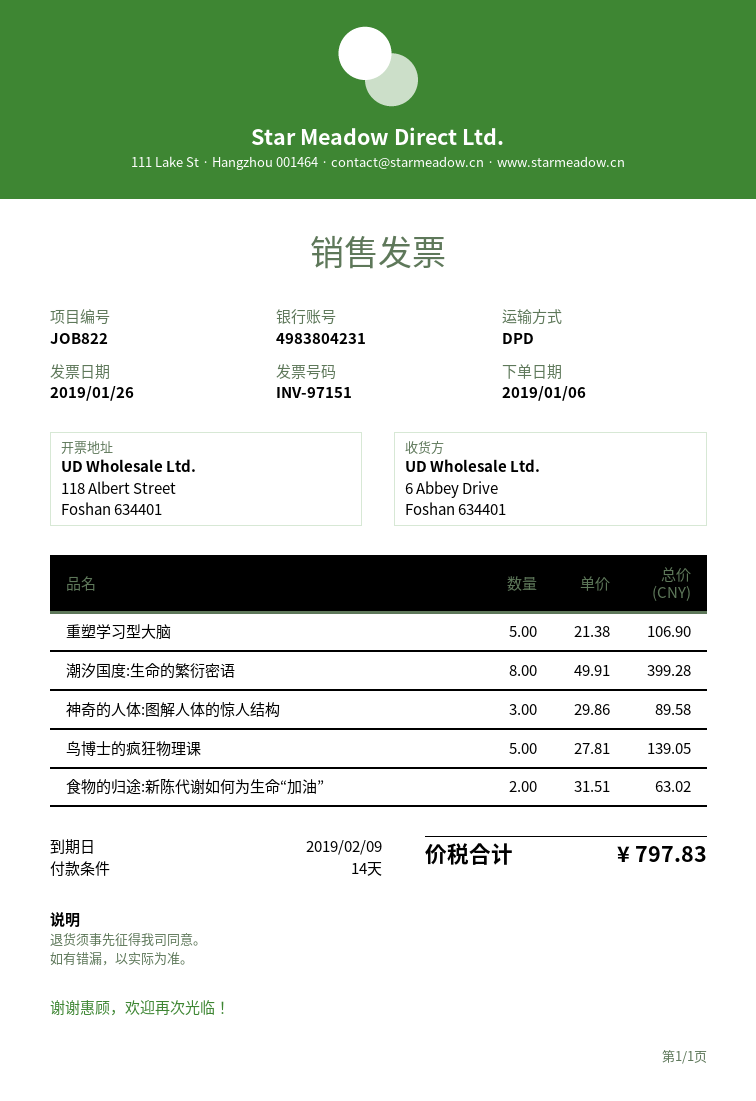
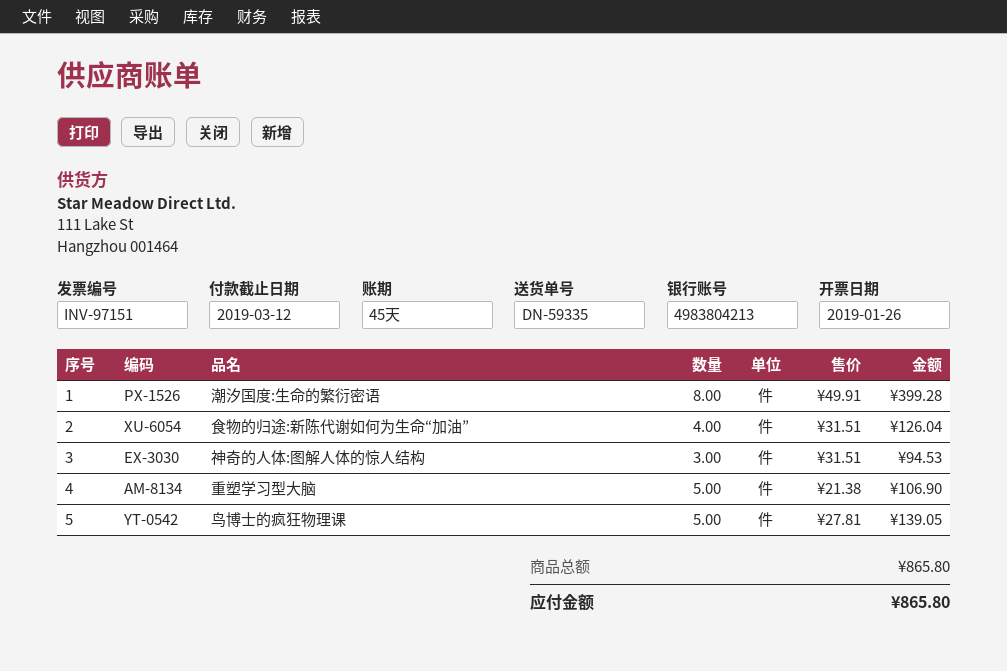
payment terms: 14 days -> 45 days
due date: 2019-02-09 -> 2019-03-12
bank account: 4983804231 -> 4983804213
神奇的人体:图解人体的惊人结构: 3 x 29.86 = 89.58 -> 3 x 31.51 = 94.53
食物的归途:新陈代谢如何为生命“加油”: 2 x 31.51 = 63.02 -> 4 x 31.51 = 126.04
total: 797.83 -> 865.80

